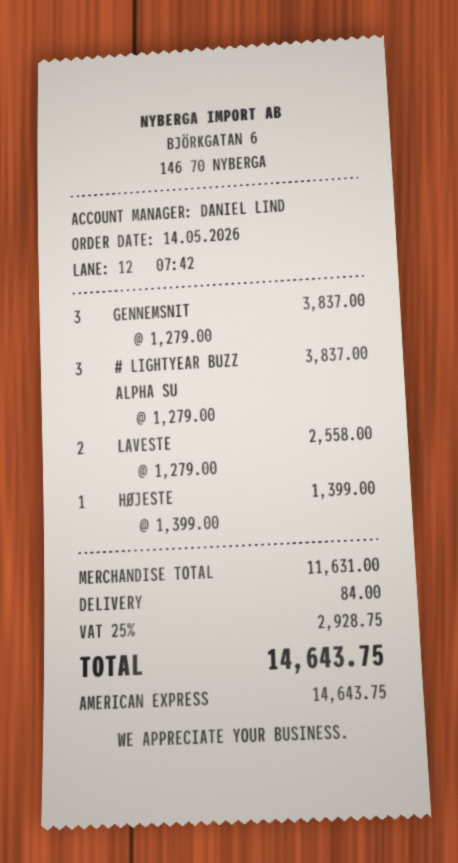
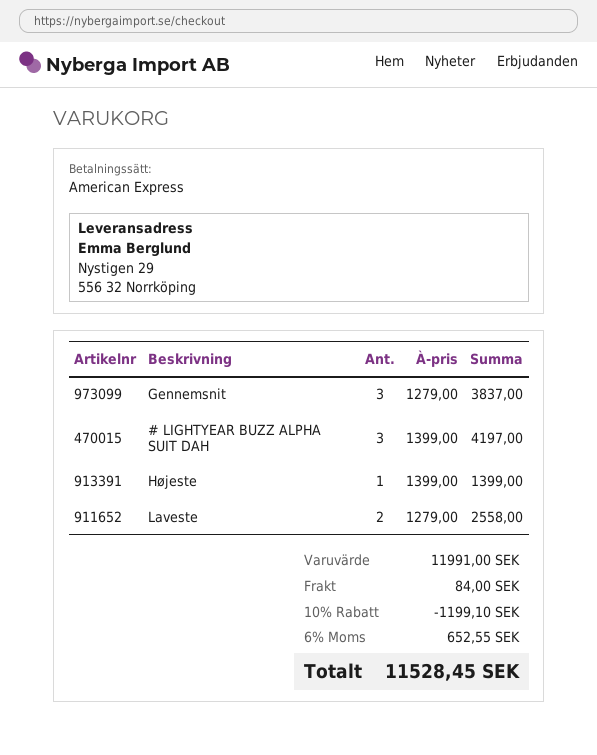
# LIGHTYEAR BUZZ ALPHA SU: 3 x 1279.00 = 3837.00 -> 3 x 1399.00 = 4197.00
subtotal: 11631.00 -> 11991.00
discount: none -> 10% = 1199.10
tax: 25% = 2928.75 -> 6% = 652.55
total: 14643.75 -> 11528.45

